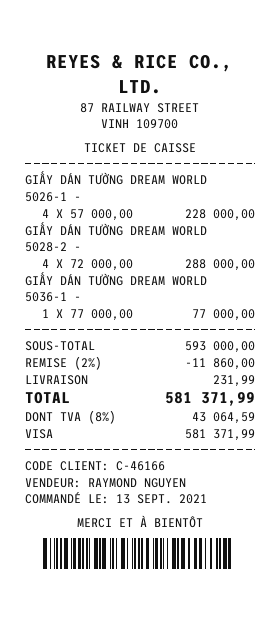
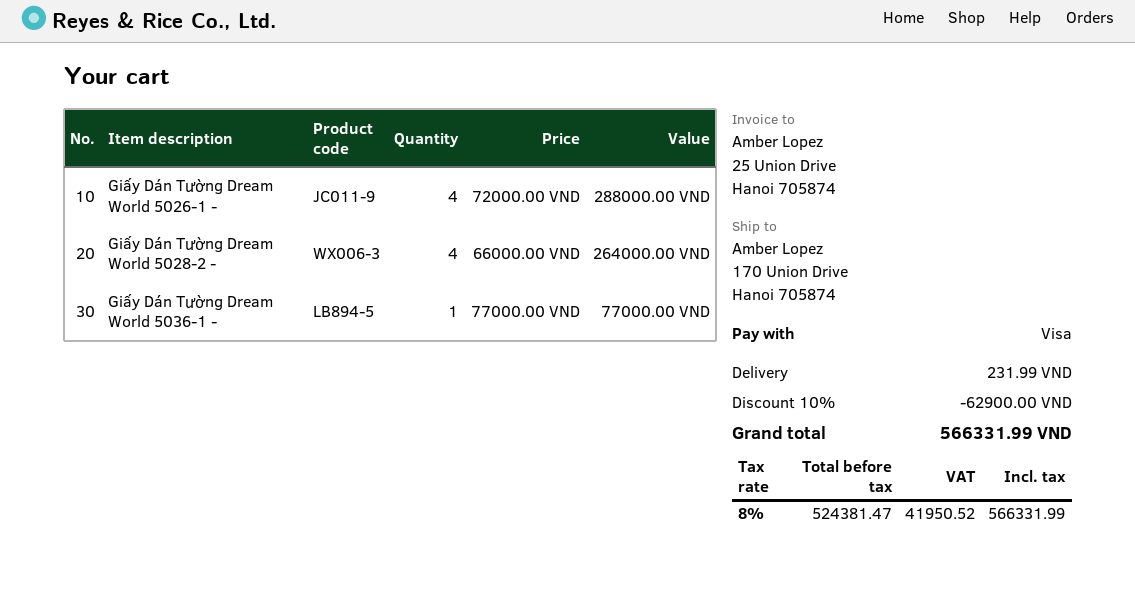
GIẤY DÁN TƯỜNG DREAM WORLD 5026-1 -: 4 x 57000.00 = 228000.00 -> 4 x 72000.00 = 288000.00
GIẤY DÁN TƯỜNG DREAM WORLD 5028-2 -: 4 x 72000.00 = 288000.00 -> 4 x 66000.00 = 264000.00
discount: 2% = 11860.00 -> 10% = 62900.00
tax: 8% = 43064.59 -> 8% = 41950.52
total: 581371.99 -> 566331.99

